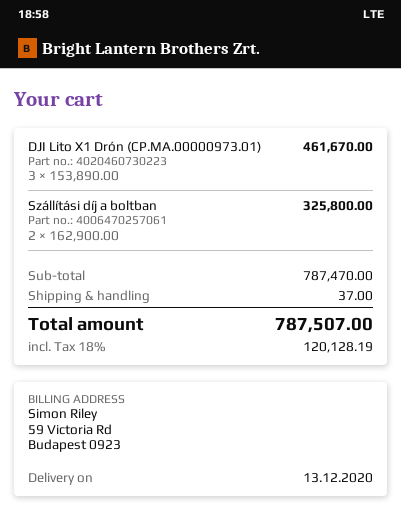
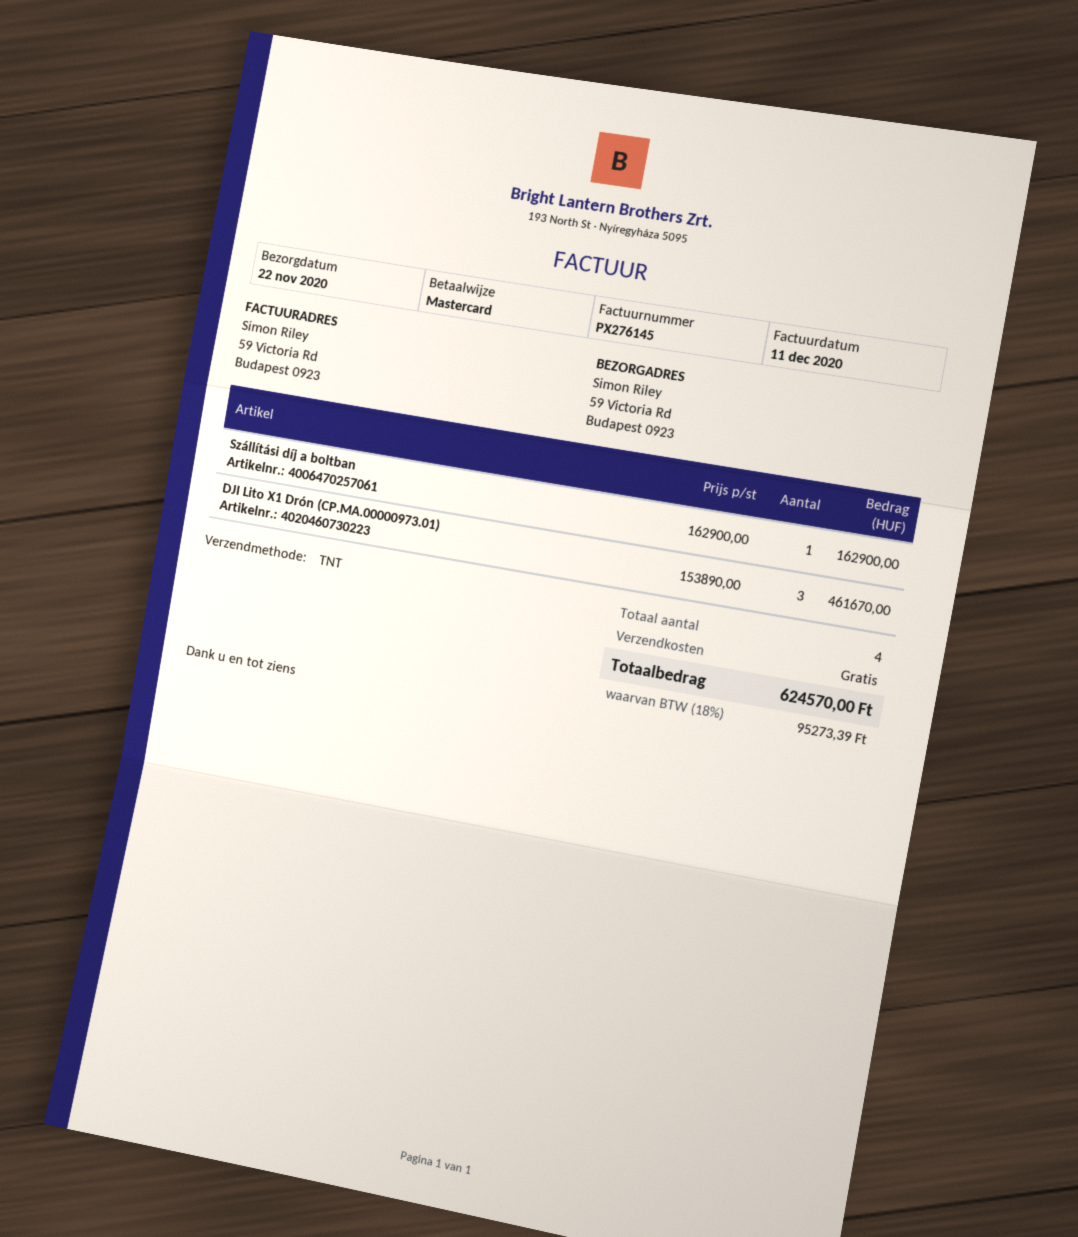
delivery date: 2020-12-13 -> 2020-11-22
Szállítási díj a boltban: 2 x 162900.00 = 325800.00 -> 1 x 162900.00 = 162900.00
shipping: 37.00 -> 0.00
tax: 18% = 120128.19 -> 18% = 95273.39
total: 787507.00 -> 624570.00

